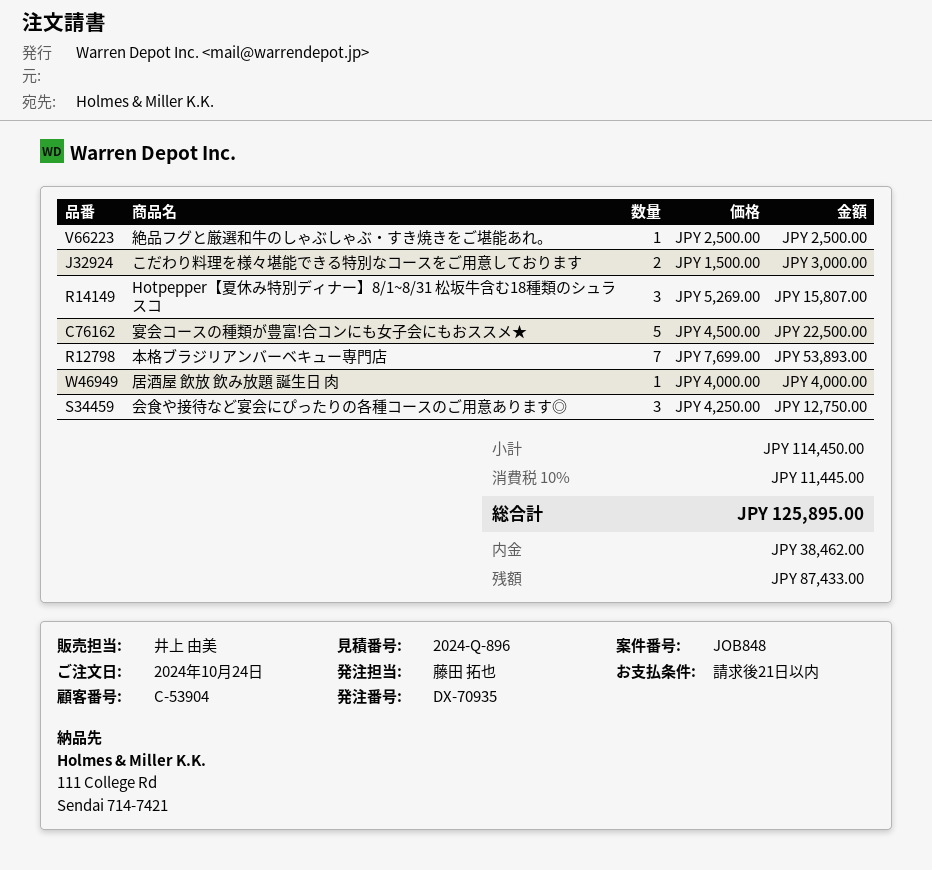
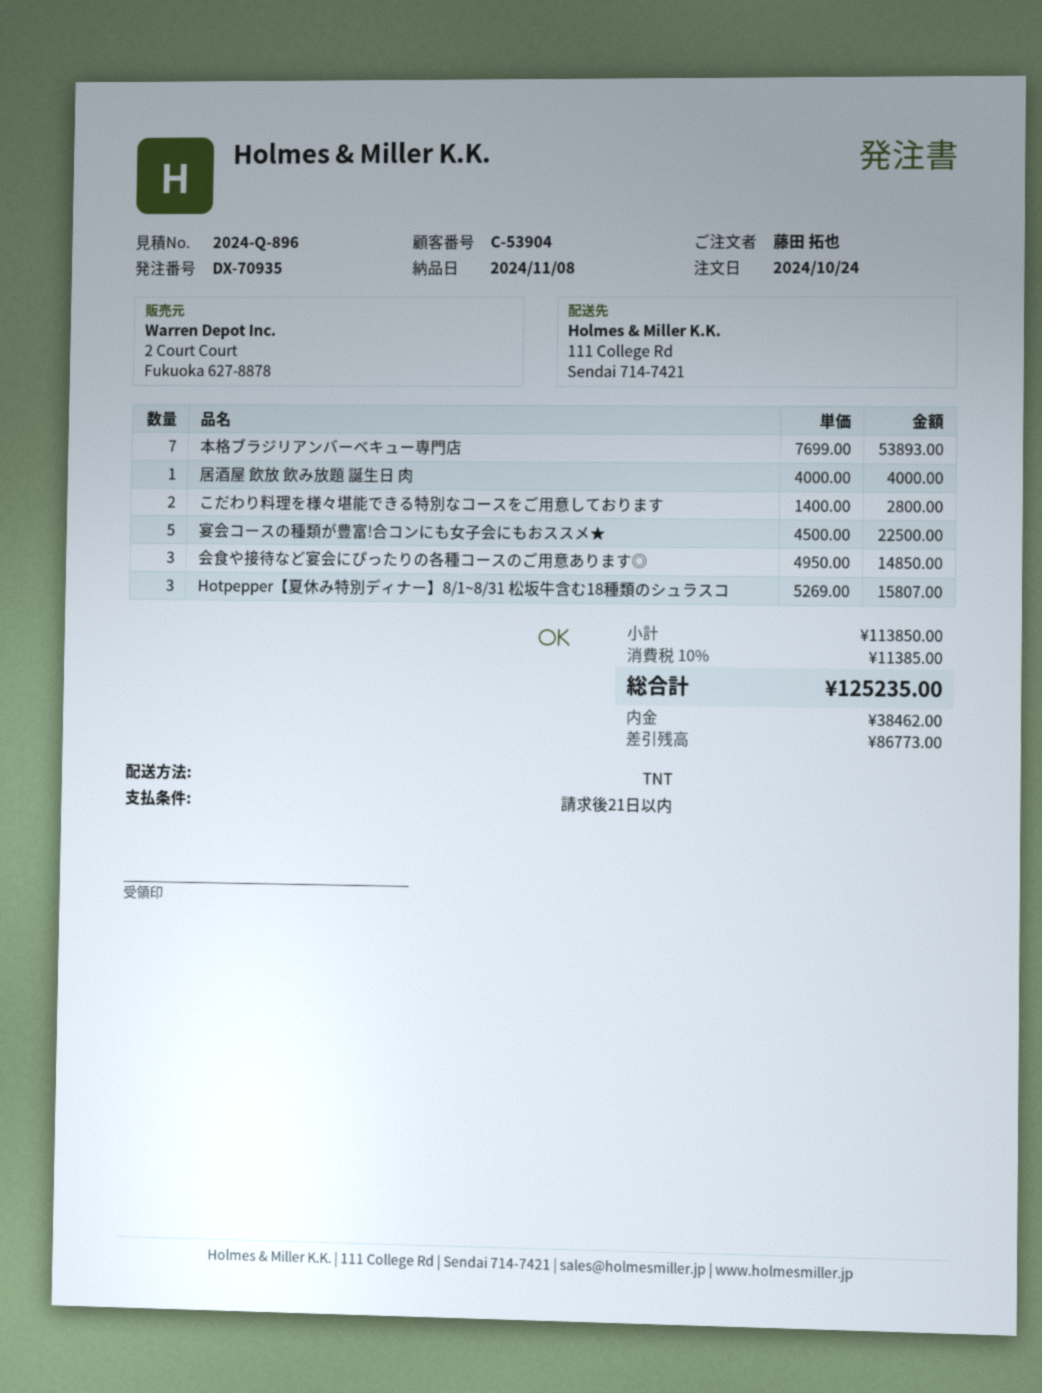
絶品フグと厳選和牛のしゃぶしゃぶ・すき焼きをご堪能あれ。: 1 x 2500.00 = 2500.00 -> none
こだわり料理を様々堪能できる特別なコースをご用意しております: 2 x 1500.00 = 3000.00 -> 2 x 1400.00 = 2800.00
会食や接待など宴会にぴったりの各種コースのご用意あります◎: 3 x 4250.00 = 12750.00 -> 3 x 4950.00 = 14850.00
subtotal: 114450.00 -> 113850.00
tax: 10% = 11445.00 -> 10% = 11385.00
total: 125895.00 -> 125235.00
balance: 87433.00 -> 86773.00

